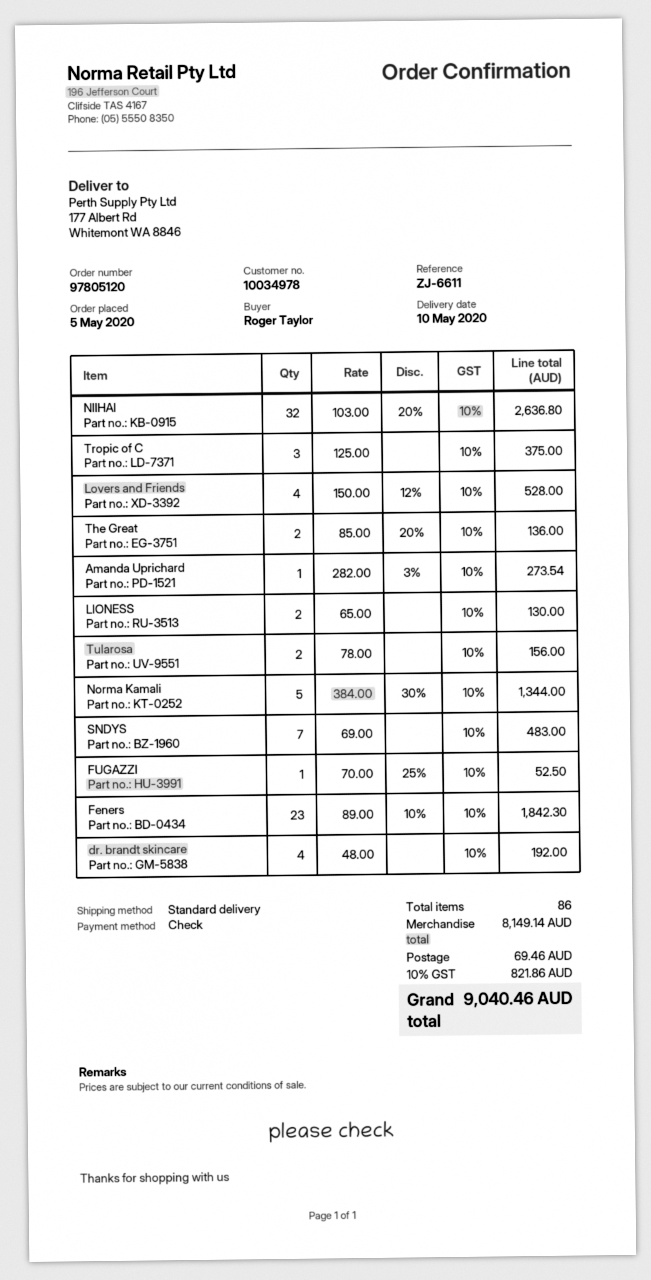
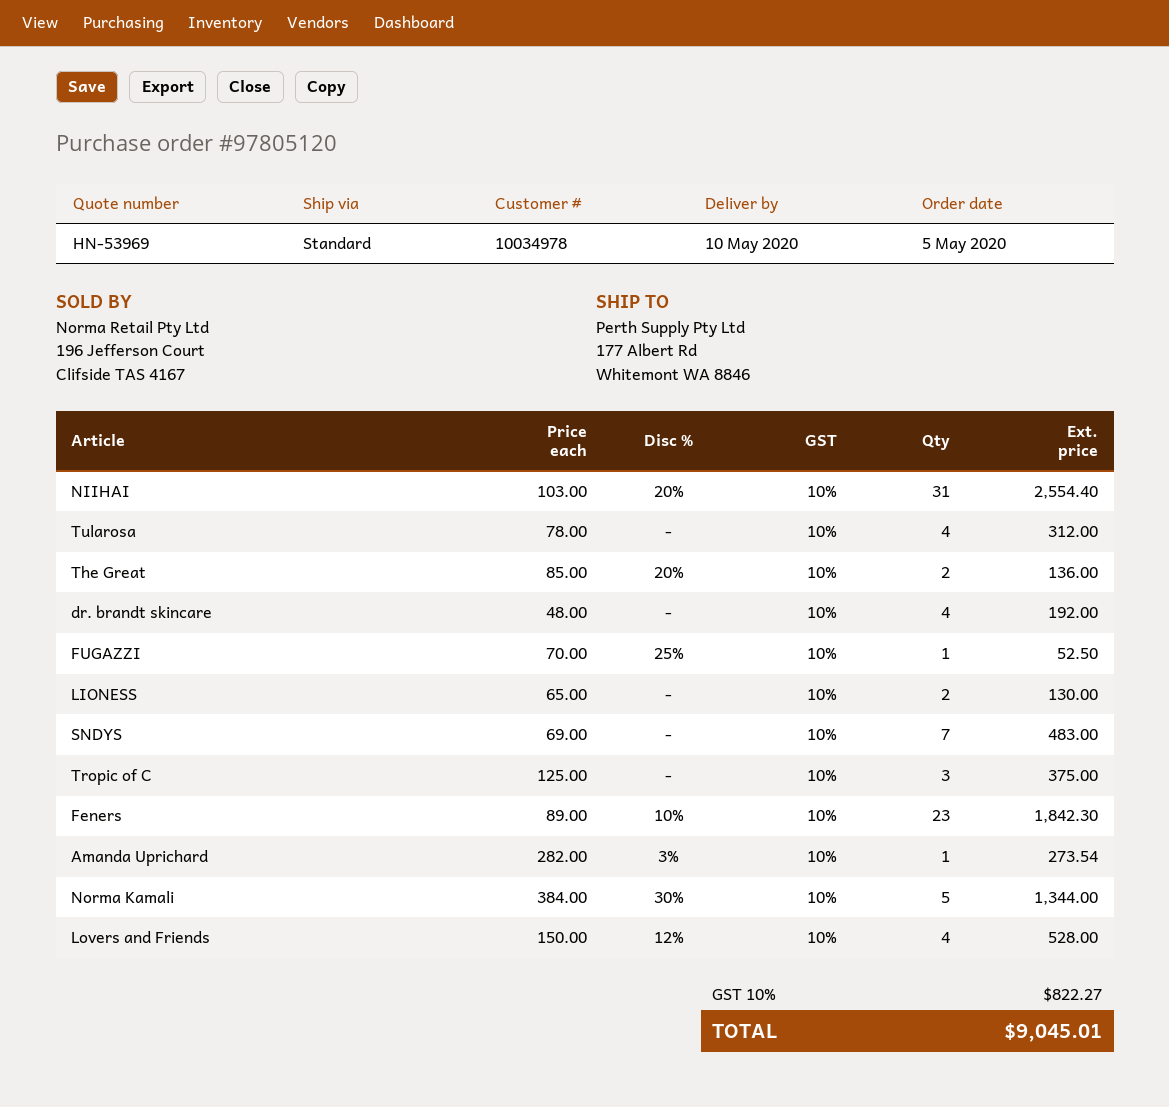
NIIHAI: 32 x 103.00 - 20% = 2636.80 -> 31 x 103.00 - 20% = 2554.40
Tularosa: 2 x 78.00 = 156.00 -> 4 x 78.00 = 312.00
shipping: 69.46 -> none
tax: 10% = 821.86 -> 10% = 822.27
total: 9040.46 -> 9045.01

